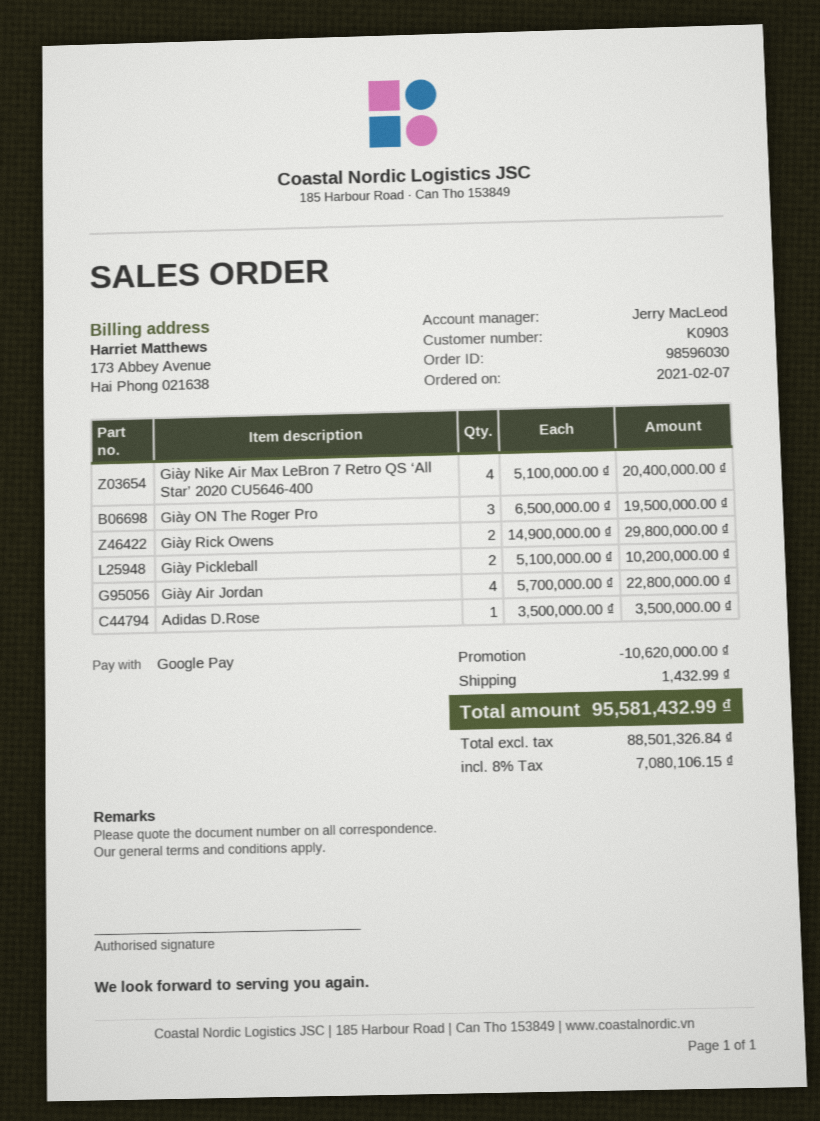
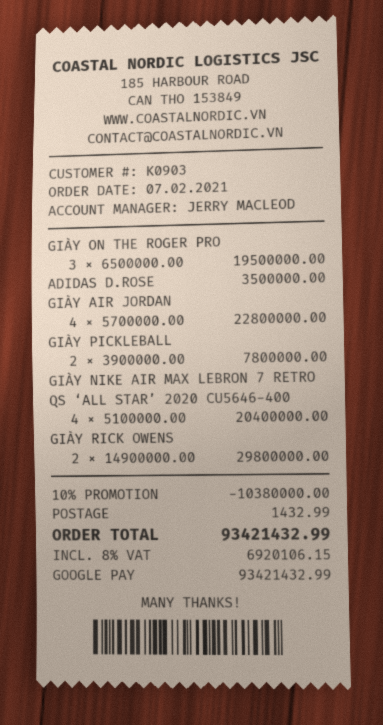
Giày Pickleball: 2 x 5100000.00 = 10200000.00 -> 2 x 3900000.00 = 7800000.00
discount: 10620000.00 -> 10380000.00
tax: 8% = 7080106.15 -> 8% = 6920106.15
total: 95581432.99 -> 93421432.99

